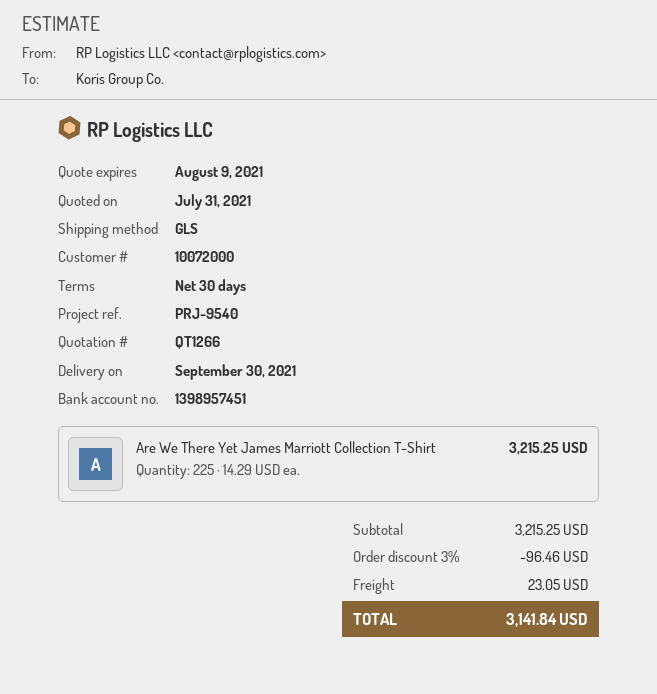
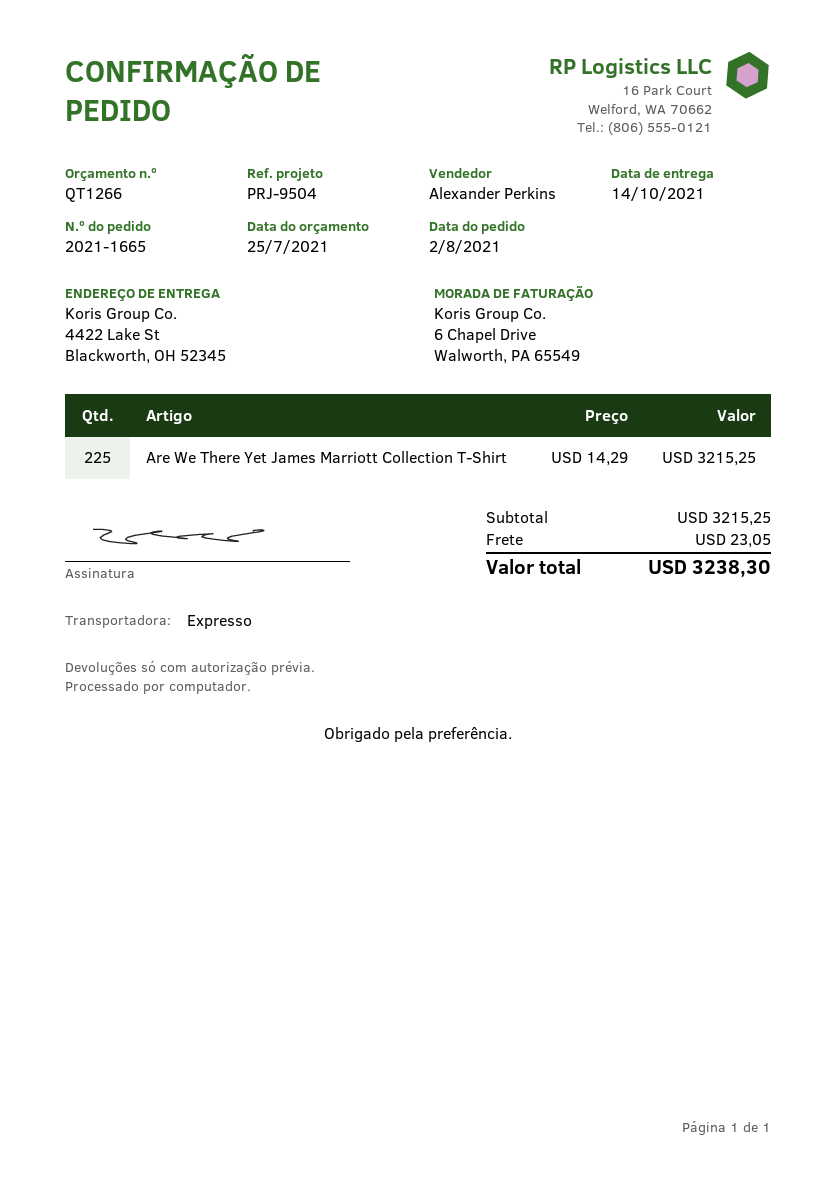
quote date: 2021-07-31 -> 2021-07-25
delivery date: 2021-09-30 -> 2021-10-14
reference: PRJ-9540 -> PRJ-9504
shipping method: GLS -> express
discount: 3% = 96.46 -> none
total: 3141.84 -> 3238.30

